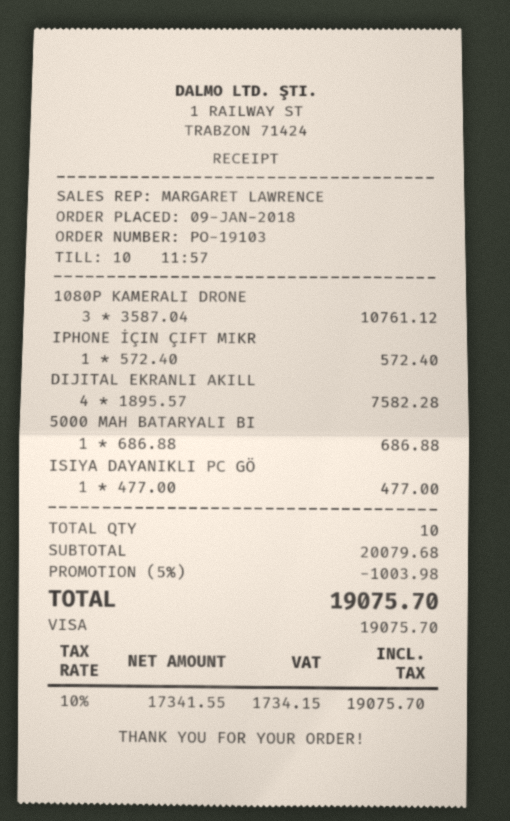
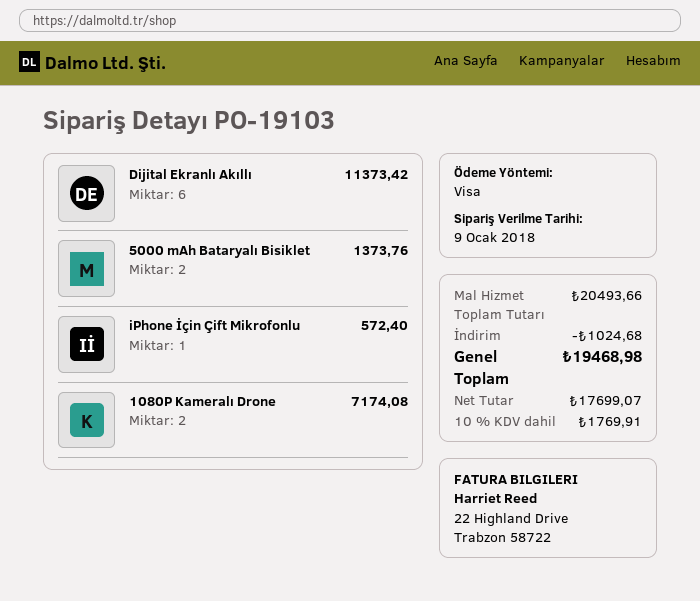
1080P KAMERALI DRONE: 3 for 10761.12 -> 2 for 7174.08
DIJITAL EKRANLI AKILL: 4 for 7582.28 -> 6 for 11373.42
5000 MAH BATARYALI BI: 1 for 686.88 -> 2 for 1373.76
ISIYA DAYANIKLI PC GÖ: 1 for 477.00 -> none
subtotal: 20079.68 -> 20493.66
discount: 1003.98 -> 1024.68
net: 17341.55 -> 17699.07
tax: 10% = 1734.15 -> 10% = 1769.91
total: 19075.70 -> 19468.98

